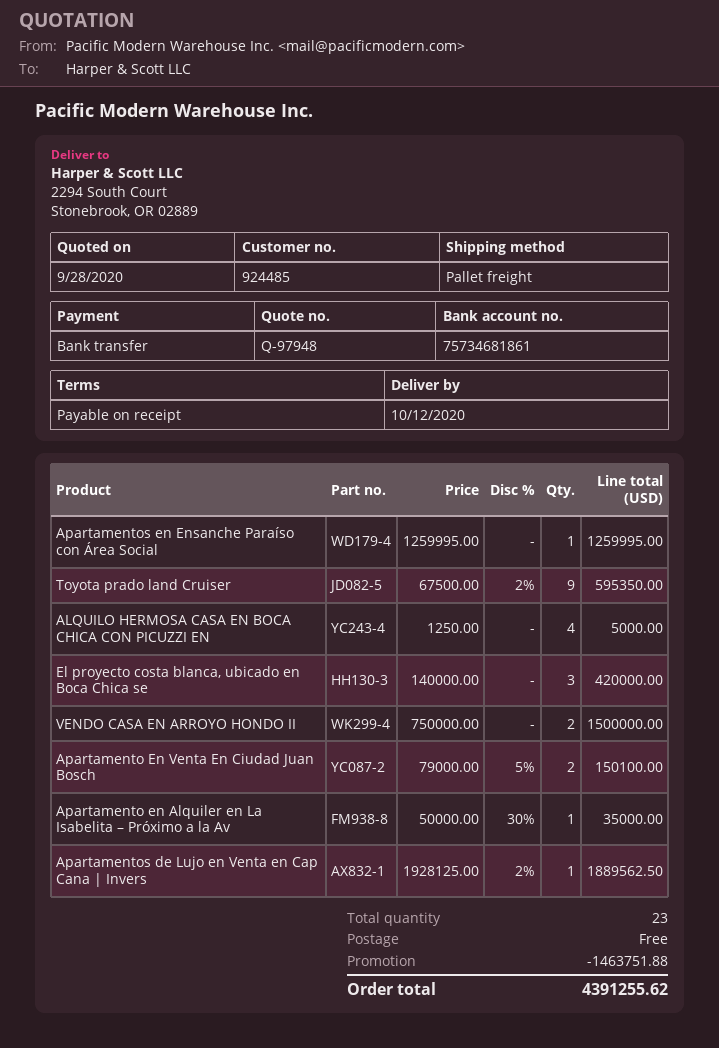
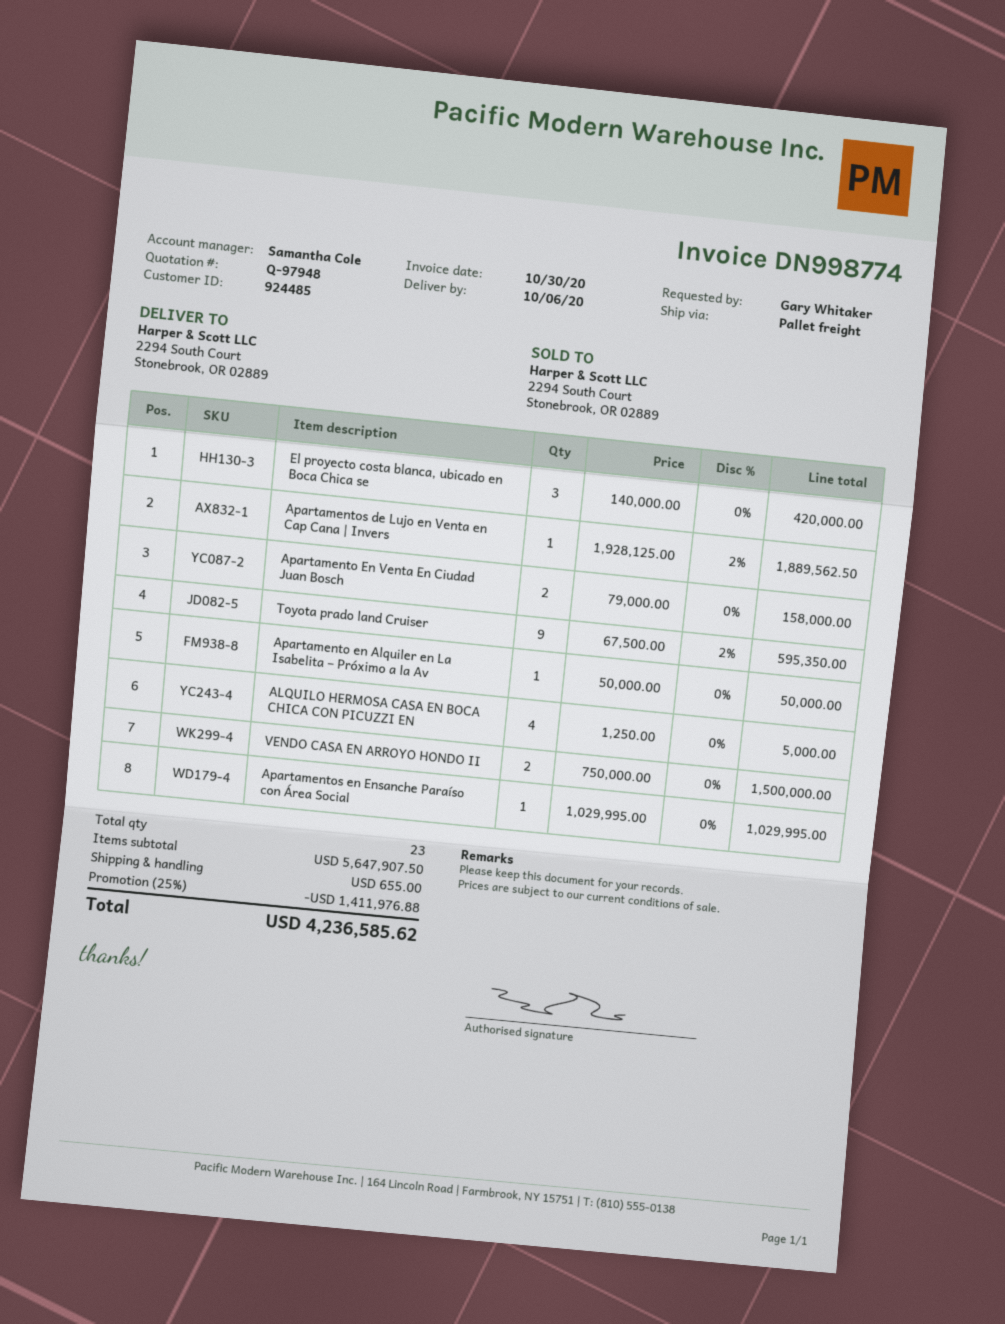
delivery date: 2020-10-12 -> 2020-10-06
Apartamentos en Ensanche Paraíso con Área Social: 1 x 1259995.00 = 1259995.00 -> 1 x 1029995.00 = 1029995.00
Apartamento En Venta En Ciudad Juan Bosch: 2 x 79000.00 - 5% = 150100.00 -> 2 x 79000.00 = 158000.00
Apartamento en Alquiler en La Isabelita – Próximo a la Av: 1 x 50000.00 - 30% = 35000.00 -> 1 x 50000.00 = 50000.00
discount: 1463751.88 -> 1411976.88
shipping: 0.00 -> 655.00
total: 4391255.62 -> 4236585.62

